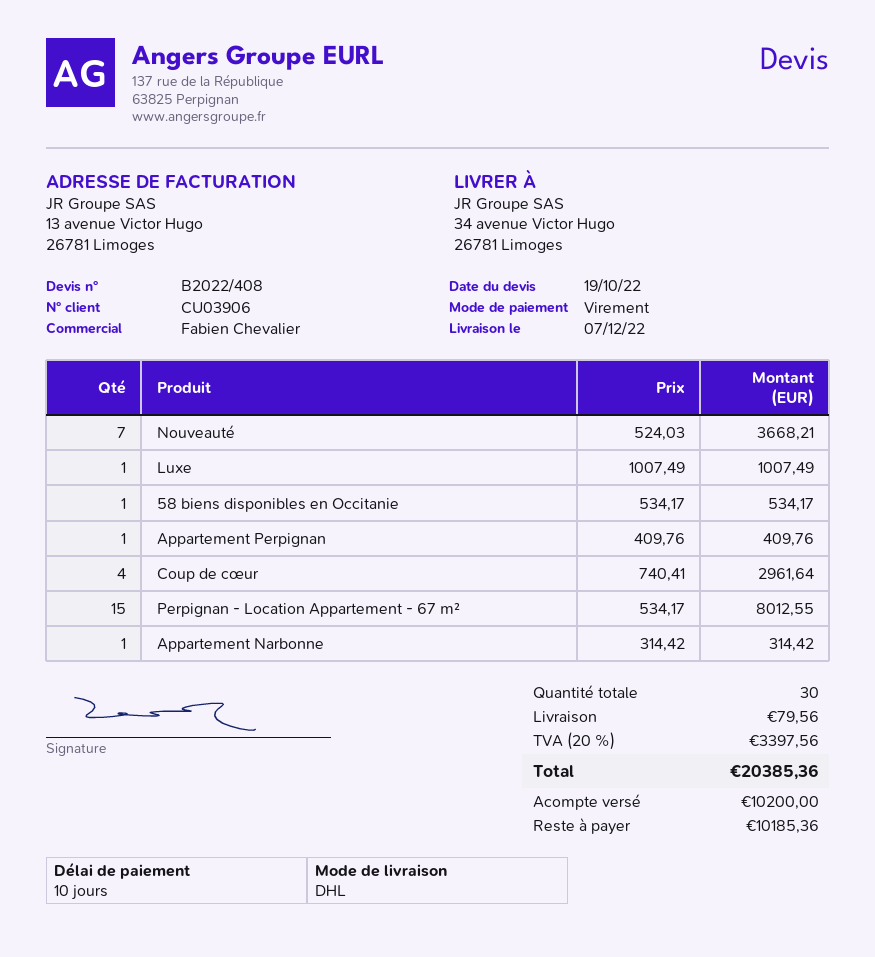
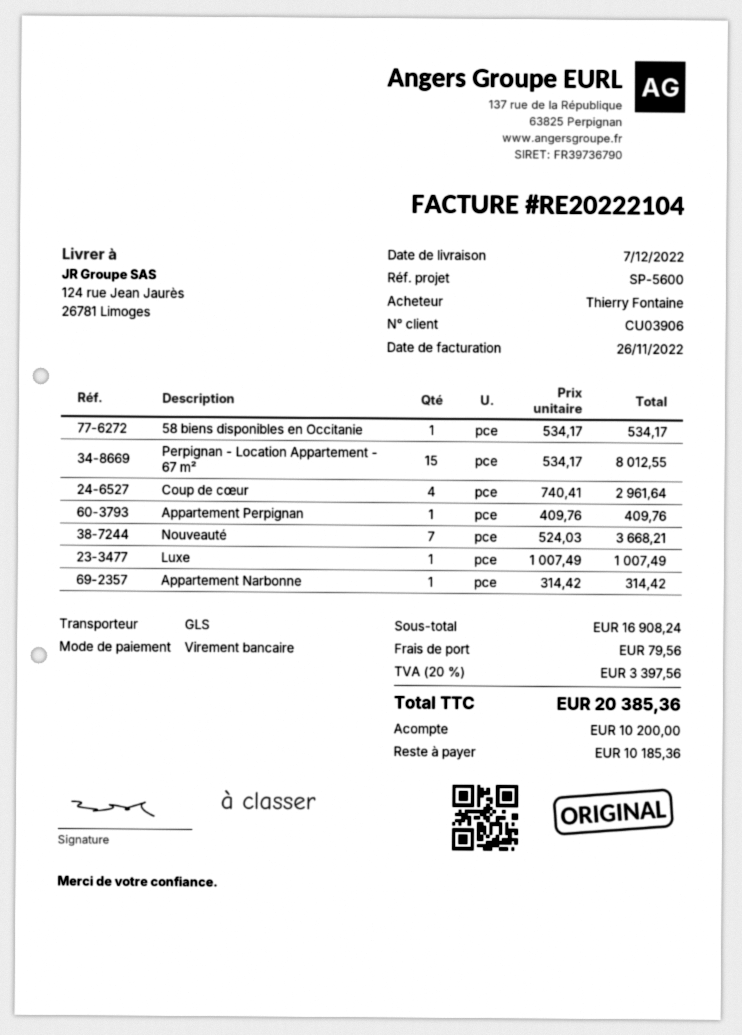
shipping method: DHL -> GLS
ship to: 34 avenue Victor Hugo, 26781 Limoges -> 124 rue Jean Jaurès, 26781 Limoges

